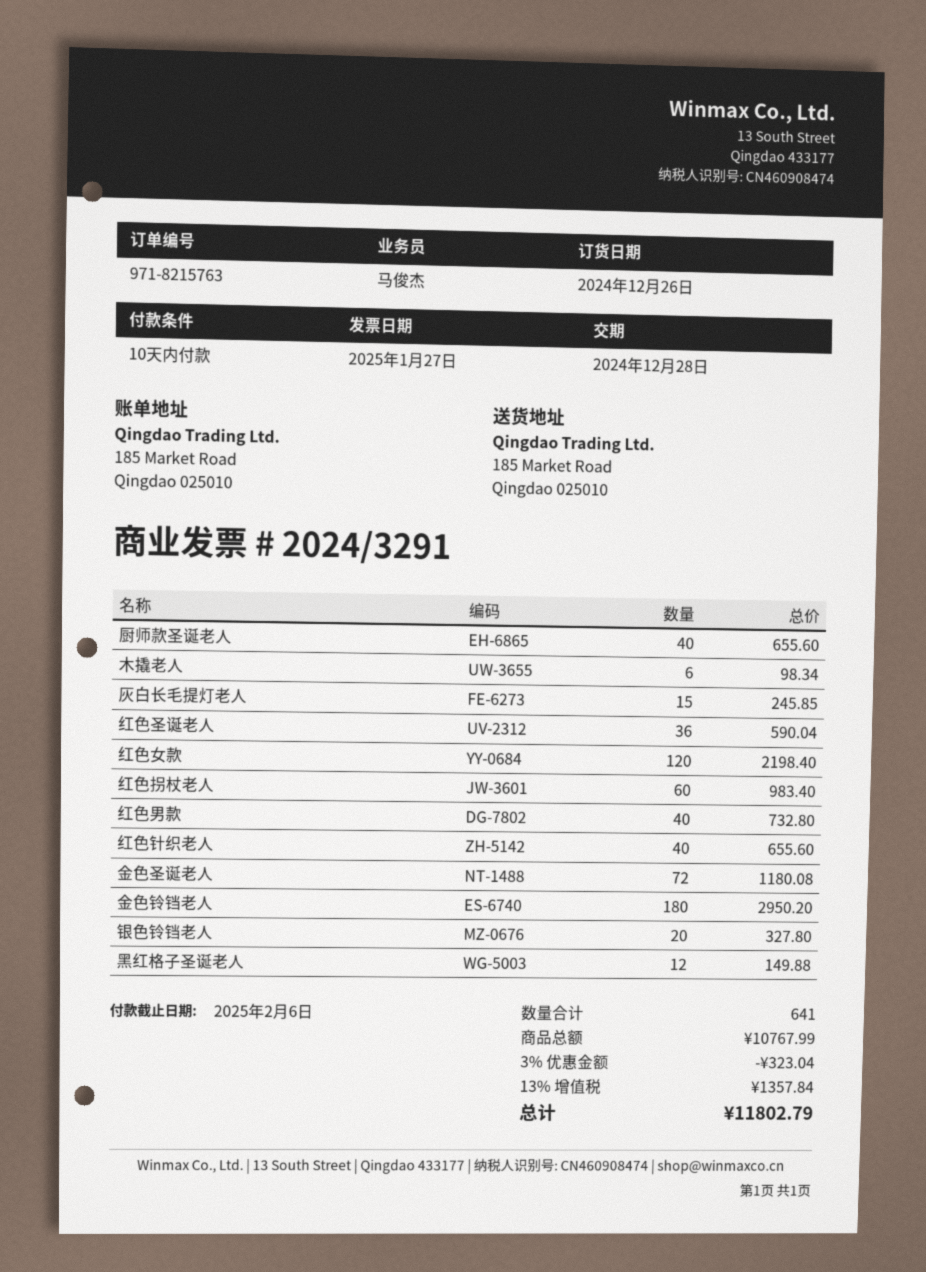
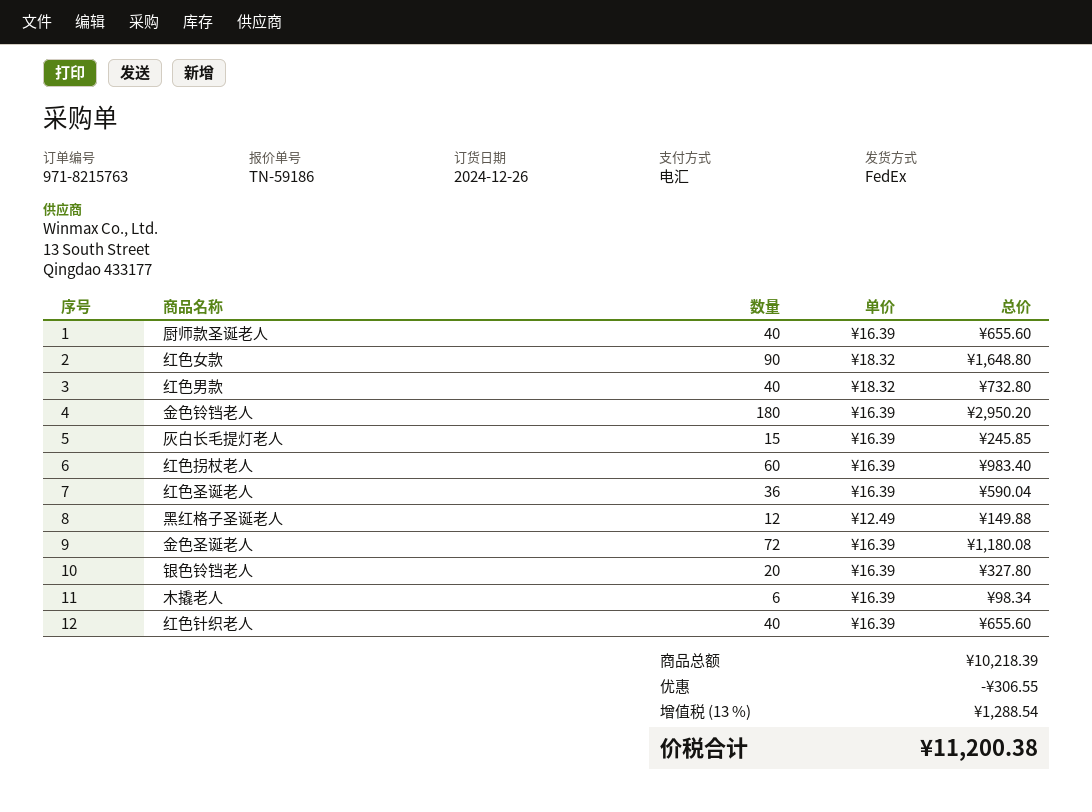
红色女款: 120 for 2198.40 -> 90 for 1648.80
subtotal: 10767.99 -> 10218.39
discount: 323.04 -> 306.55
tax: 13% = 1357.84 -> 13% = 1288.54
total: 11802.79 -> 11200.38

